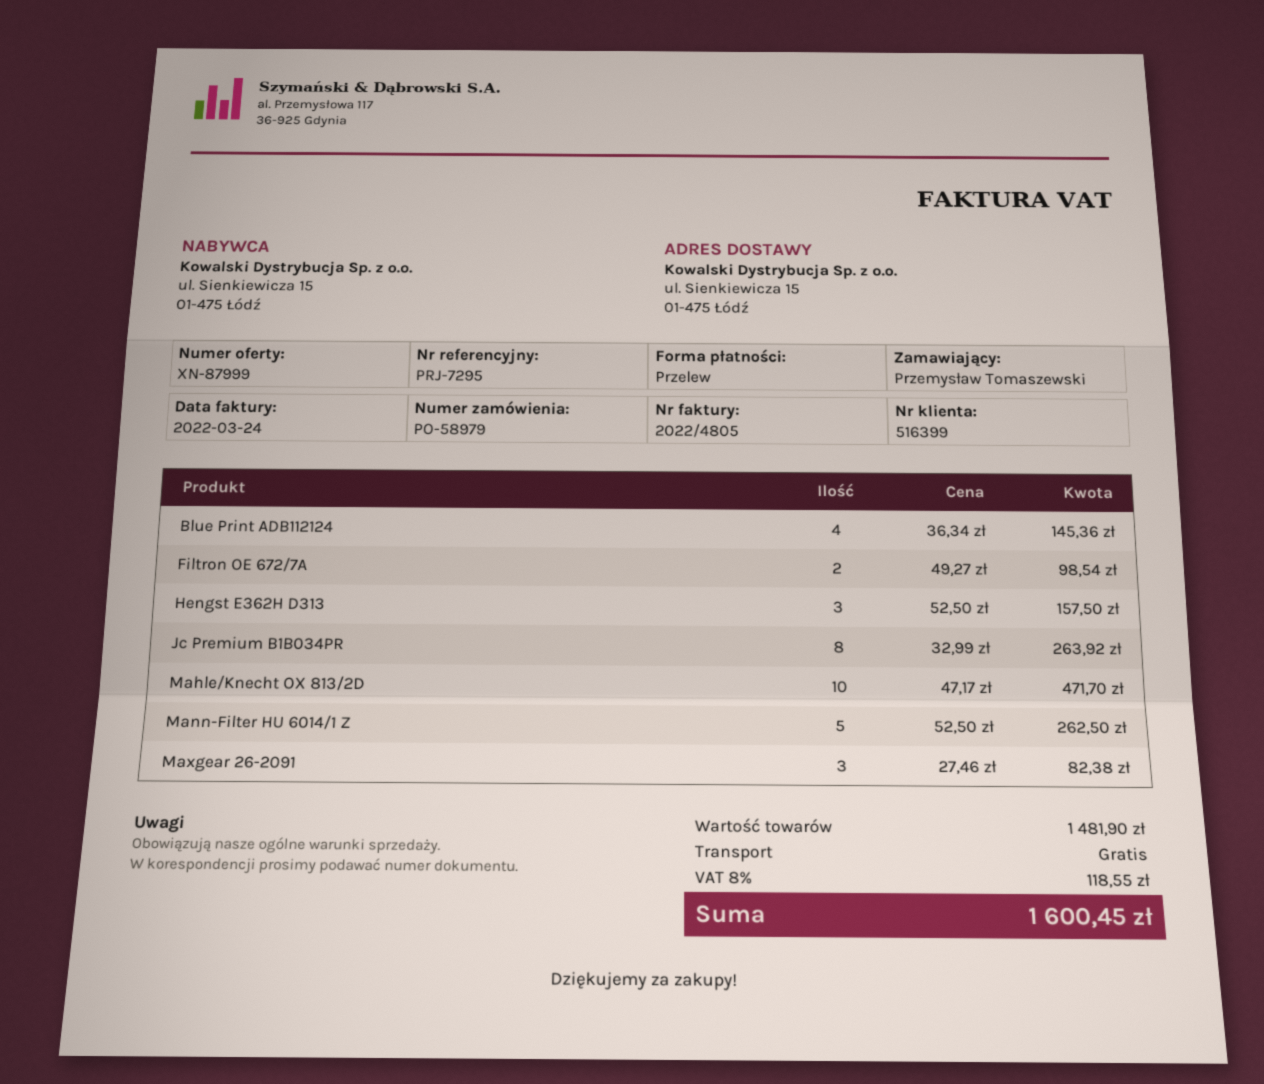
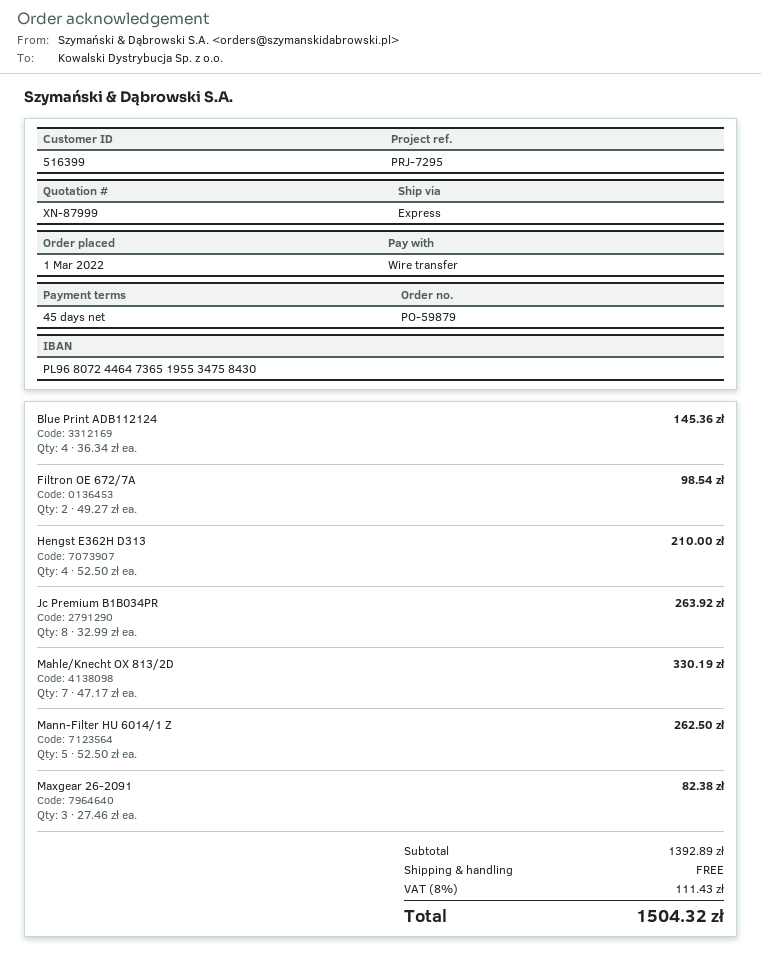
order number: PO-58979 -> PO-59879
Hengst E362H D313: 3 x 52.50 = 157.50 -> 4 x 52.50 = 210.00
Mahle/Knecht OX 813/2D: 10 x 47.17 = 471.70 -> 7 x 47.17 = 330.19
subtotal: 1481.90 -> 1392.89
tax: 8% = 118.55 -> 8% = 111.43
total: 1600.45 -> 1504.32

